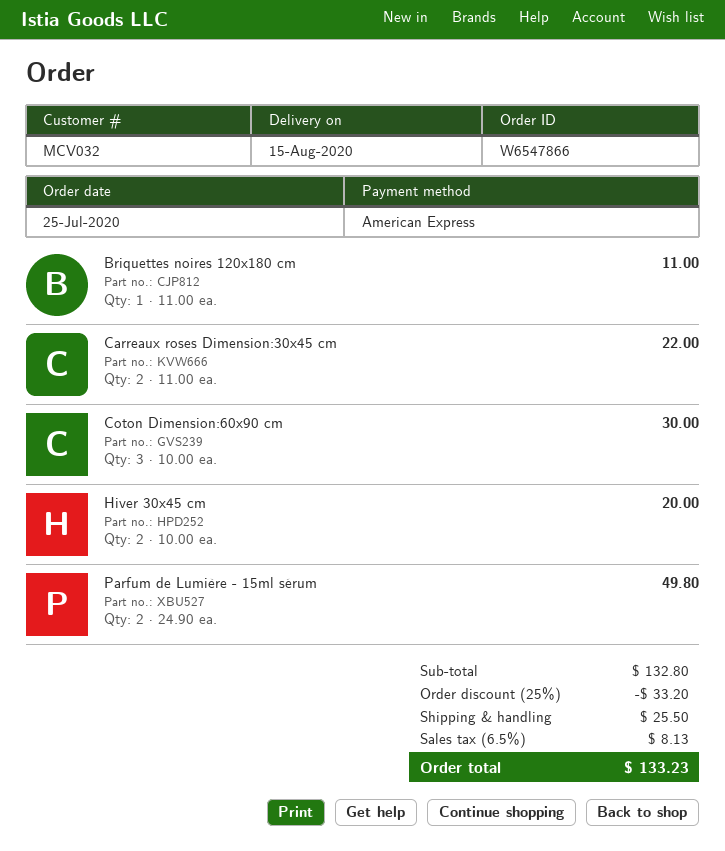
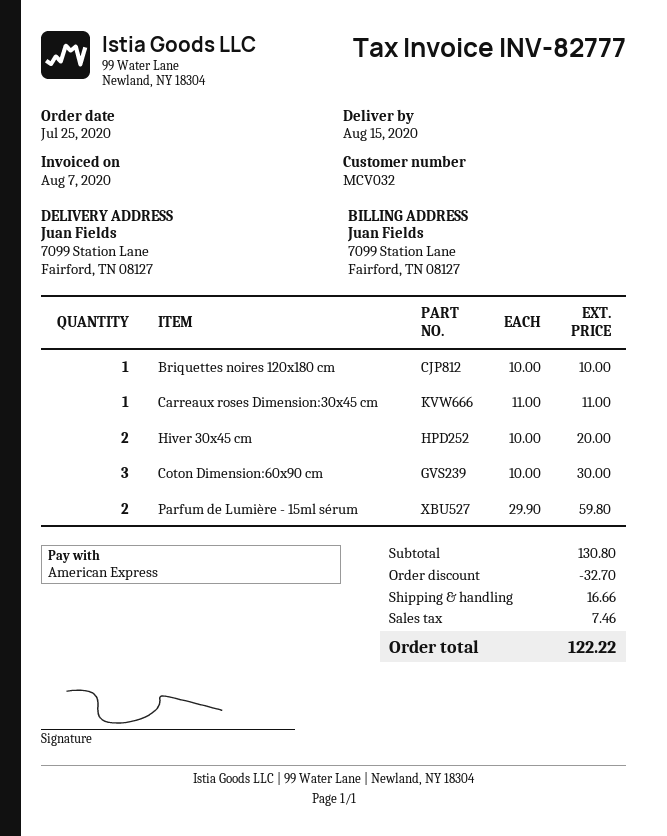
Briquettes noires 120x180 cm: 1 x 11.00 = 11.00 -> 1 x 10.00 = 10.00
Carreaux roses Dimension:30x45 cm: 2 x 11.00 = 22.00 -> 1 x 11.00 = 11.00
Parfum de Lumière - 15ml sérum: 2 x 24.90 = 49.80 -> 2 x 29.90 = 59.80
subtotal: 132.80 -> 130.80
discount: 33.20 -> 32.70
shipping: 25.50 -> 16.66
tax: 8.13 -> 7.46
total: 133.23 -> 122.22

